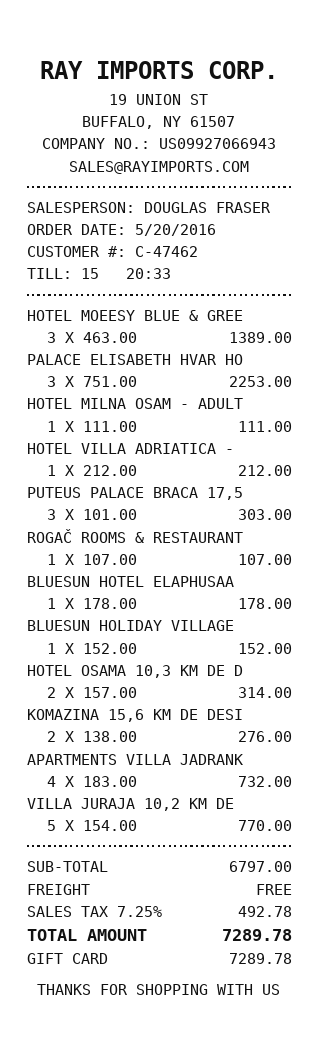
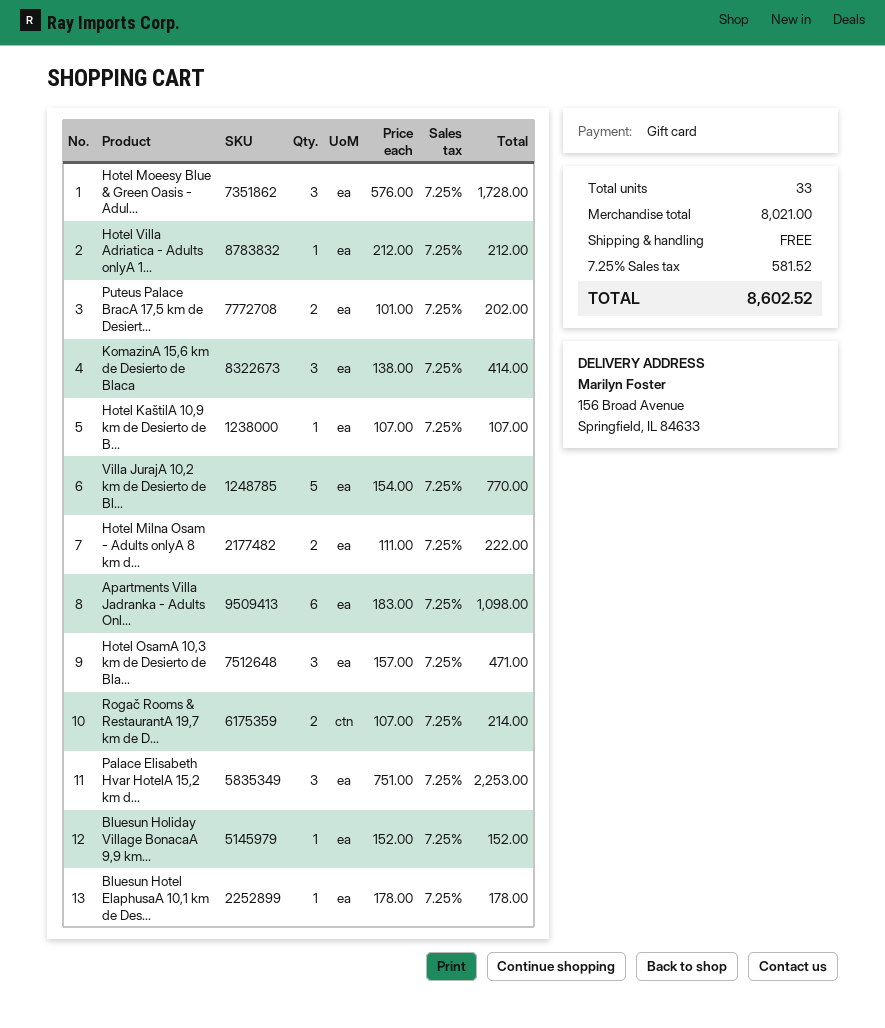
HOTEL MOEESY BLUE & GREE: 3 x 463.00 = 1389.00 -> 3 x 576.00 = 1728.00
HOTEL MILNA OSAM - ADULT: 1 x 111.00 = 111.00 -> 2 x 111.00 = 222.00
PUTEUS PALACE BRACA 17,5: 3 x 101.00 = 303.00 -> 2 x 101.00 = 202.00
ROGAČ ROOMS & RESTAURANT: 1 x 107.00 = 107.00 -> 2 x 107.00 = 214.00
HOTEL OSAMA 10,3 KM DE D: 2 x 157.00 = 314.00 -> 3 x 157.00 = 471.00
KOMAZINA 15,6 KM DE DESI: 2 x 138.00 = 276.00 -> 3 x 138.00 = 414.00
APARTMENTS VILLA JADRANK: 4 x 183.00 = 732.00 -> 6 x 183.00 = 1098.00
Hotel KaštilA 10,9 km de Desierto de B...: none -> 1 x 107.00 = 107.00
subtotal: 6797.00 -> 8021.00
tax: 7.25% = 492.78 -> 7.25% = 581.52
total: 7289.78 -> 8602.52

